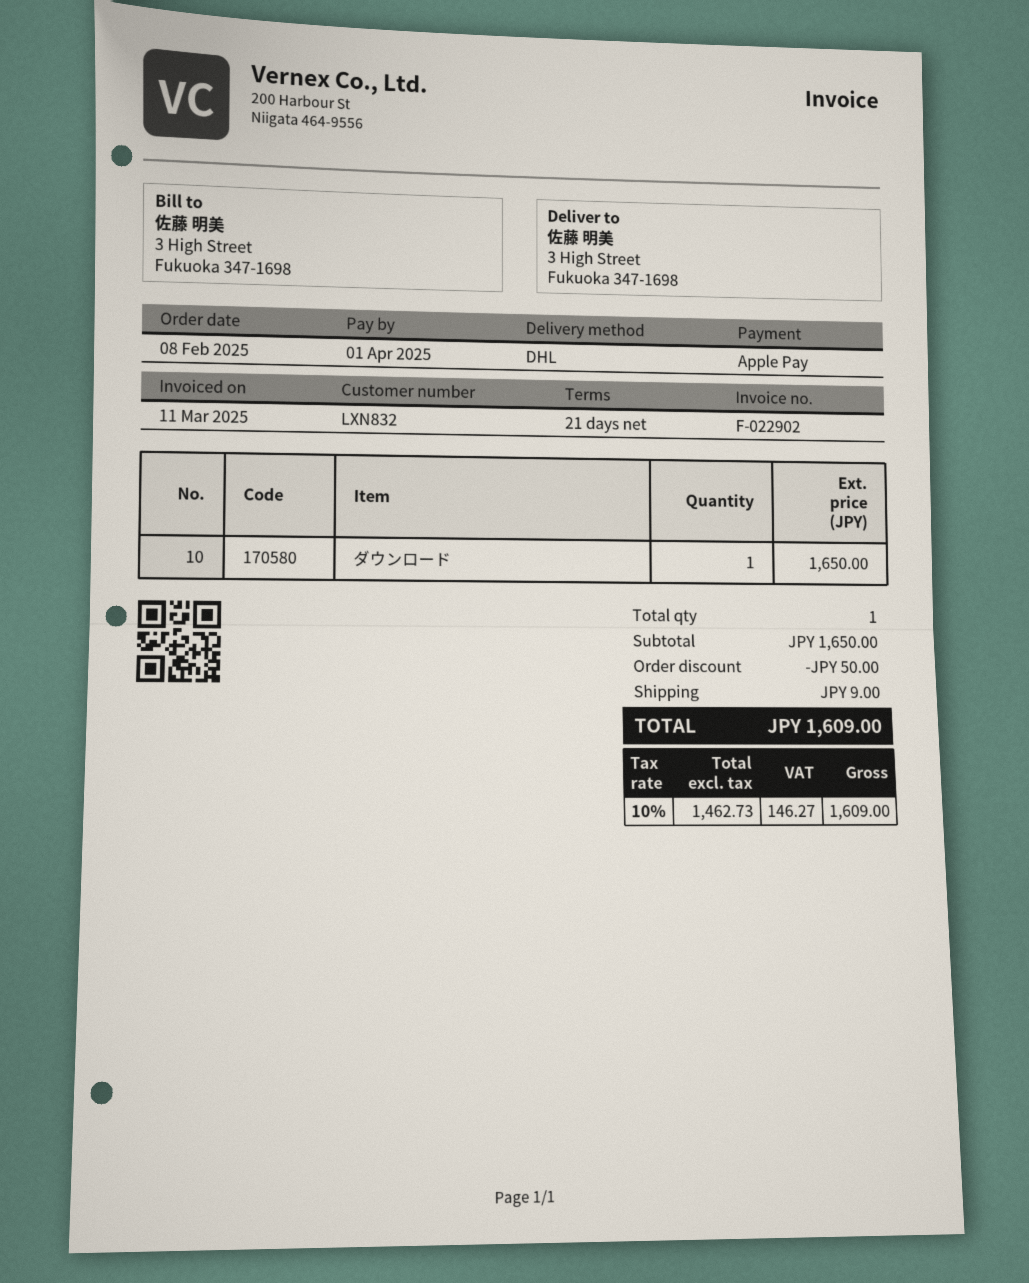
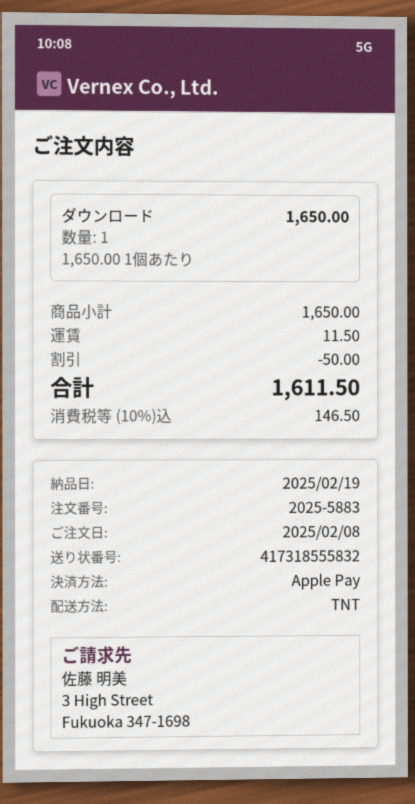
shipping method: DHL -> TNT
shipping: 9.00 -> 11.50
tax: 10% = 146.27 -> 10% = 146.50
total: 1609.00 -> 1611.50

